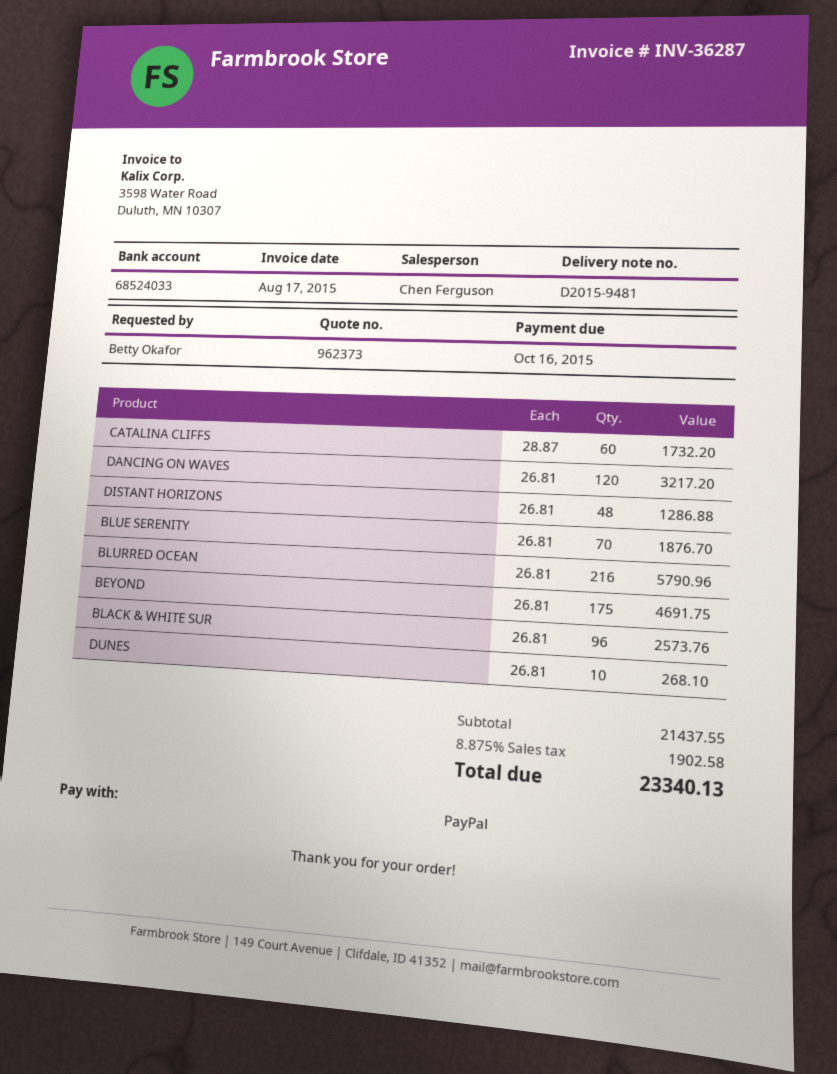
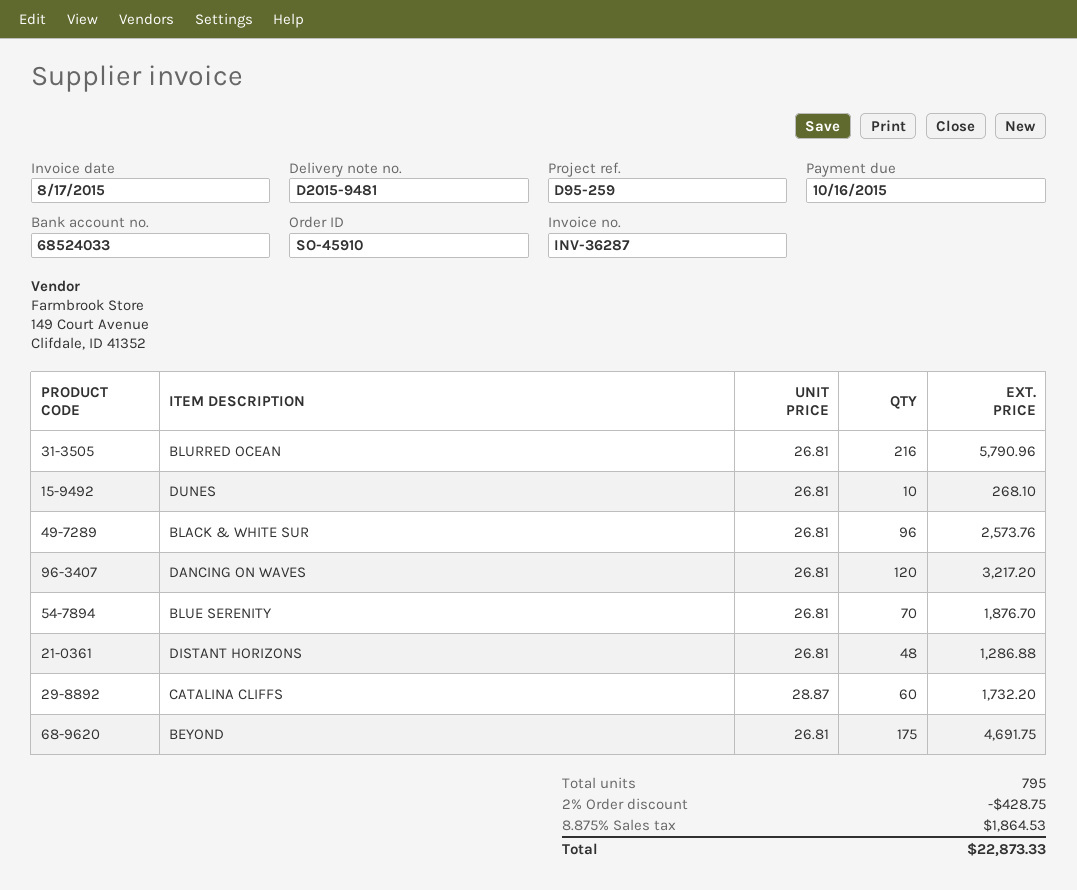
discount: none -> 2% = 428.75
tax: 8.875% = 1902.58 -> 8.875% = 1864.53
total: 23340.13 -> 22873.33

